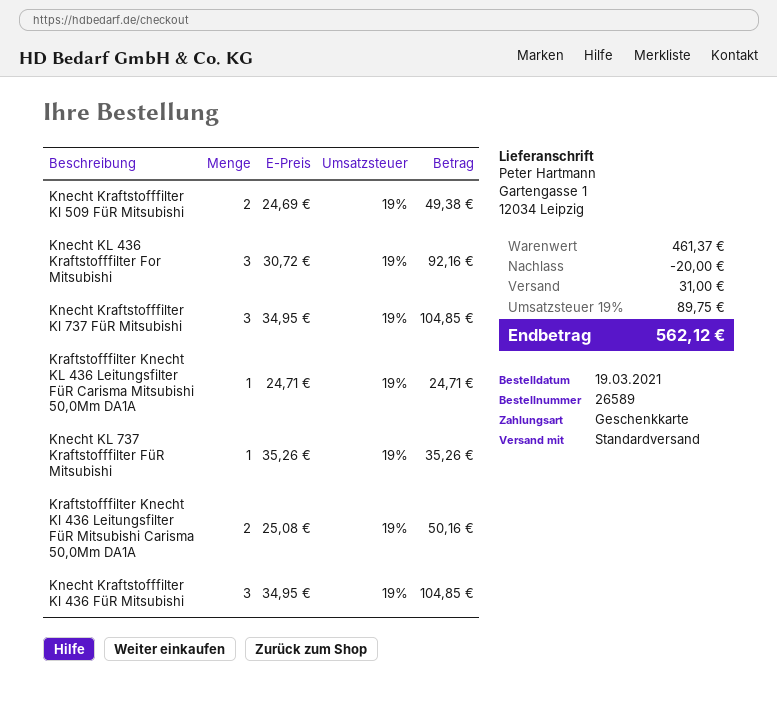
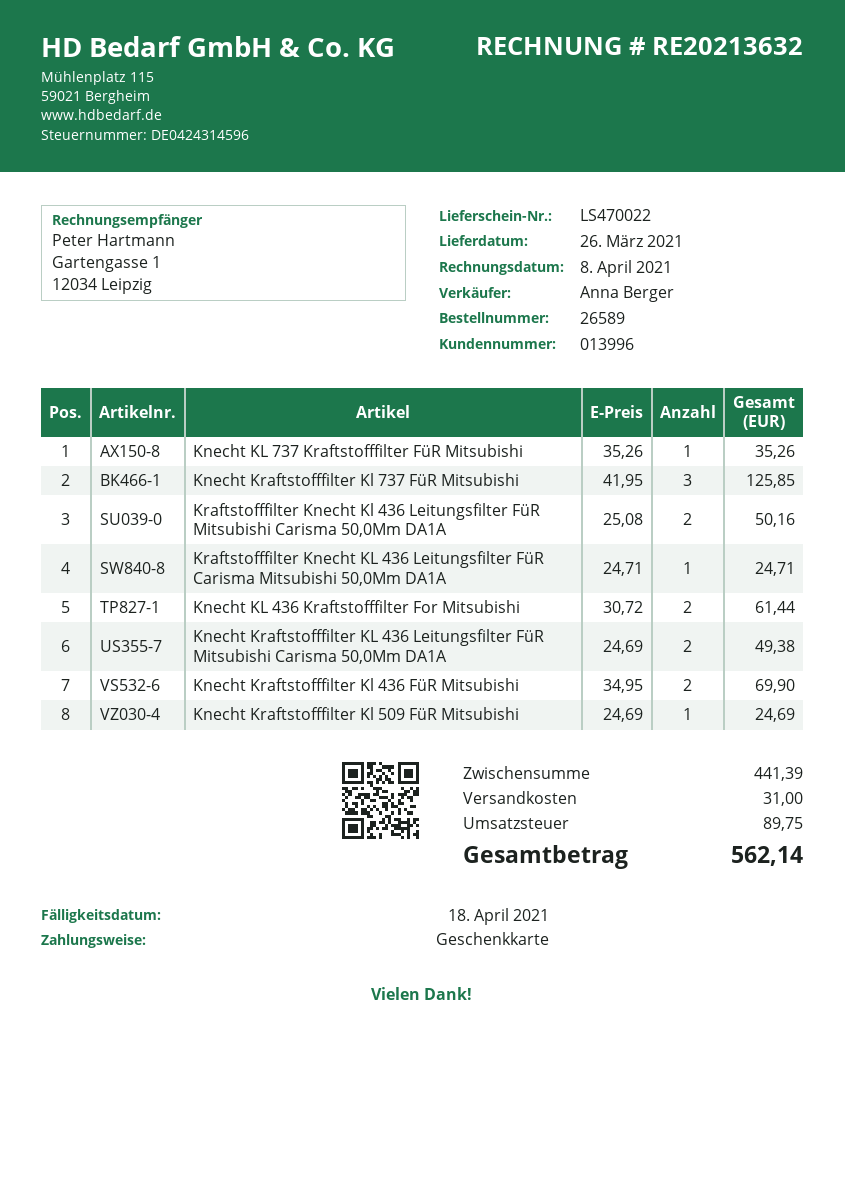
Knecht Kraftstofffilter Kl 509 FüR Mitsubishi: 2 x 24.69 = 49.38 -> 1 x 24.69 = 24.69
Knecht KL 436 Kraftstofffilter For Mitsubishi: 3 x 30.72 = 92.16 -> 2 x 30.72 = 61.44
Knecht Kraftstofffilter Kl 737 FüR Mitsubishi: 3 x 34.95 = 104.85 -> 3 x 41.95 = 125.85
Knecht Kraftstofffilter Kl 436 FüR Mitsubishi: 3 x 34.95 = 104.85 -> 2 x 34.95 = 69.90
Knecht Kraftstofffilter KL 436 Leitungsfilter FüR Mitsubishi Carisma 50,0Mm DA1A: none -> 2 x 24.69 = 49.38
subtotal: 461.37 -> 441.39
discount: 20.00 -> none
total: 562.12 -> 562.14

